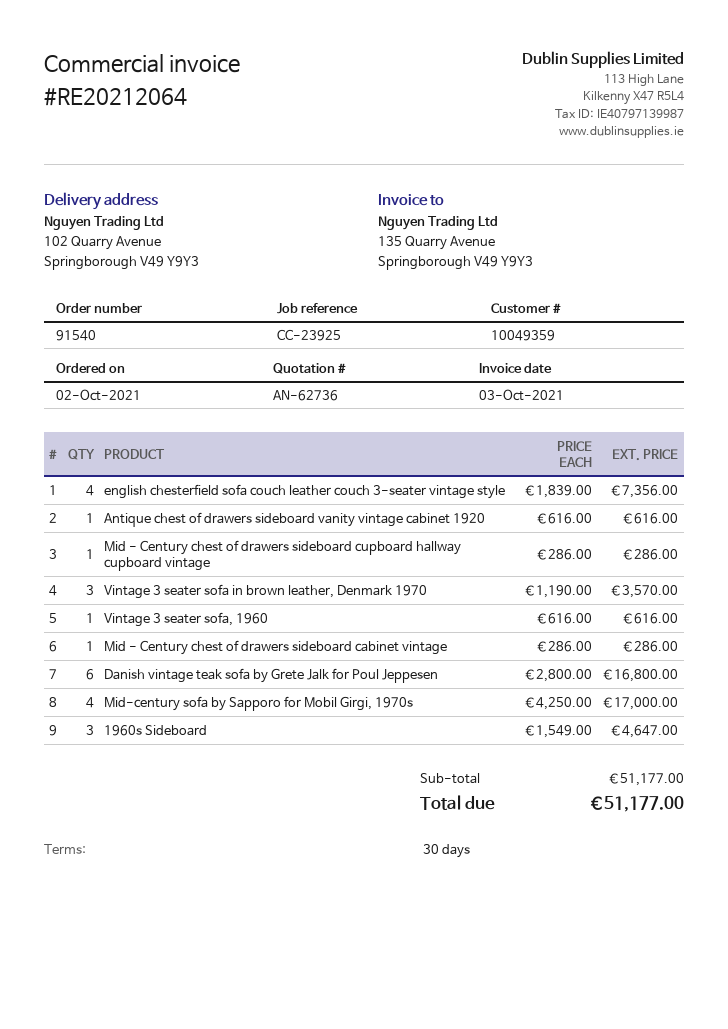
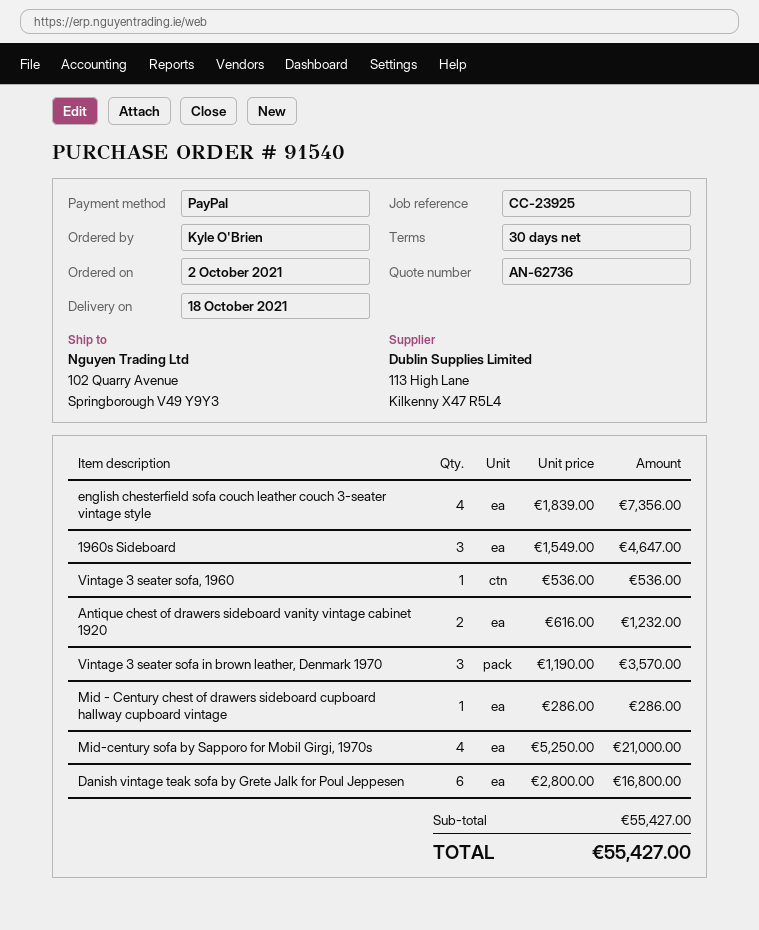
Antique chest of drawers sideboard vanity vintage cabinet 1920: 1 x 616.00 = 616.00 -> 2 x 616.00 = 1232.00
Vintage 3 seater sofa, 1960: 1 x 616.00 = 616.00 -> 1 x 536.00 = 536.00
Mid - Century chest of drawers sideboard cabinet vintage: 1 x 286.00 = 286.00 -> none
Mid-century sofa by Sapporo for Mobil Girgi, 1970s: 4 x 4250.00 = 17000.00 -> 4 x 5250.00 = 21000.00
subtotal: 51177.00 -> 55427.00
total: 51177.00 -> 55427.00

